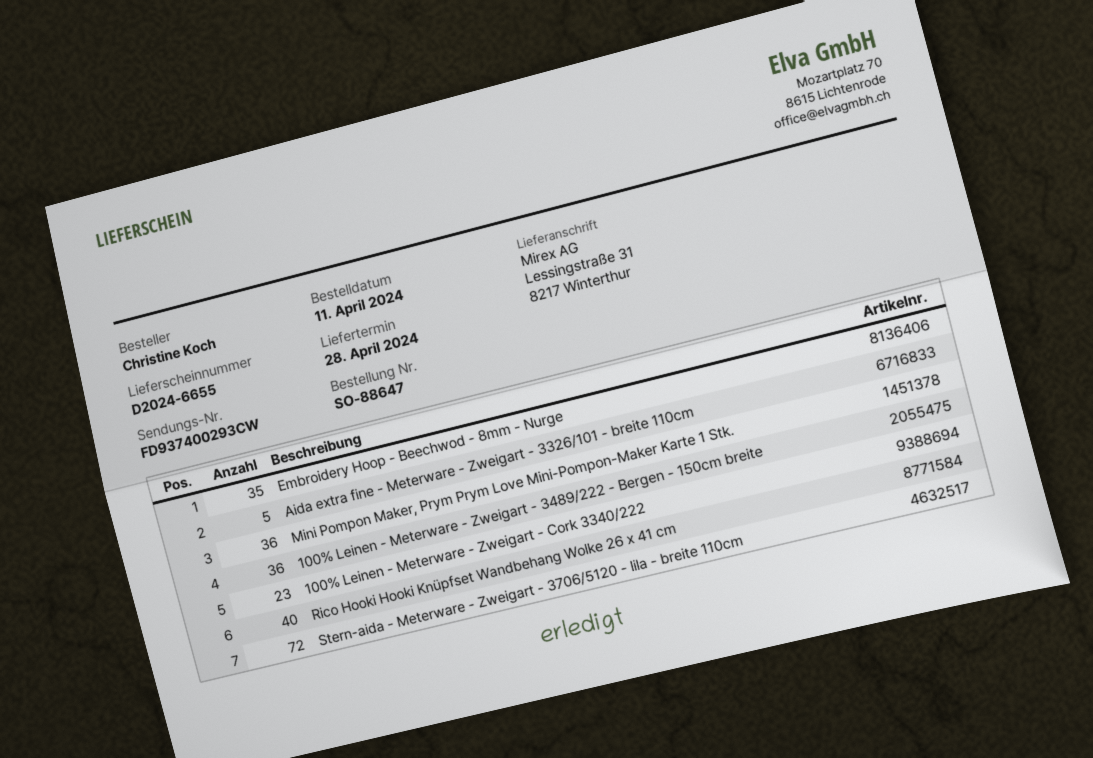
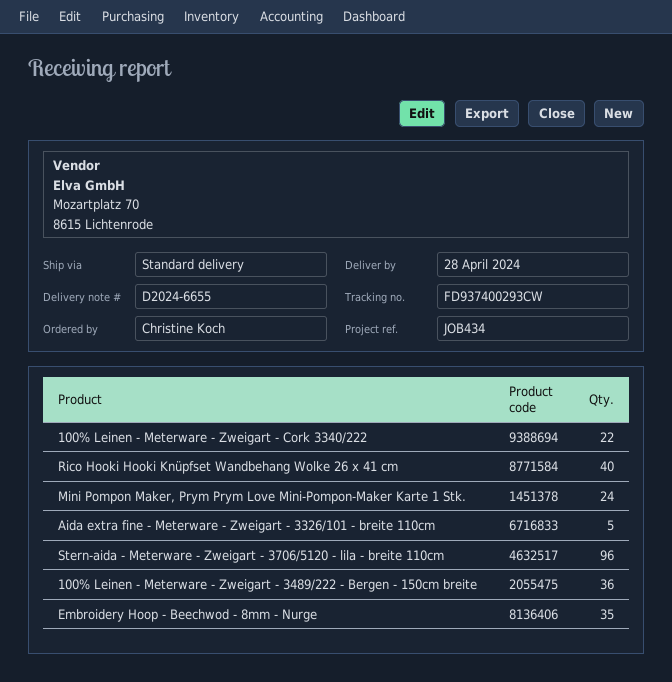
Mini Pompon Maker, Prym Prym Love Mini-Pompon-Maker Karte 1 Stk.: 36 -> 24
100% Leinen - Meterware - Zweigart - Cork 3340/222: 23 -> 22
Stern-aida - Meterware - Zweigart - 3706/5120 - lila - breite 110cm: 72 -> 96

